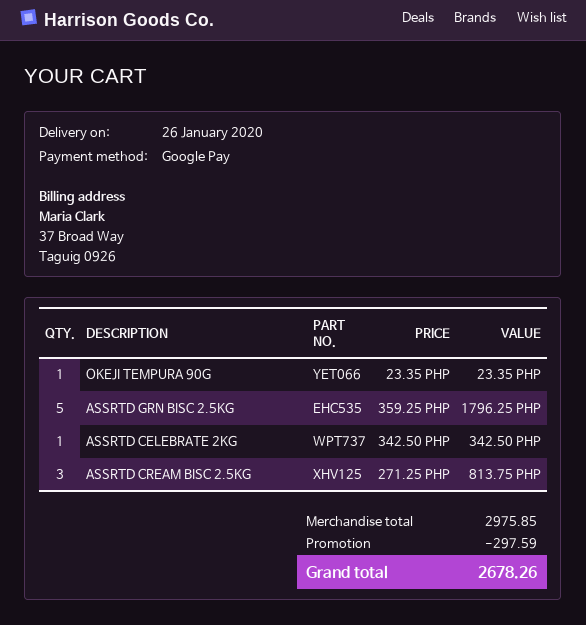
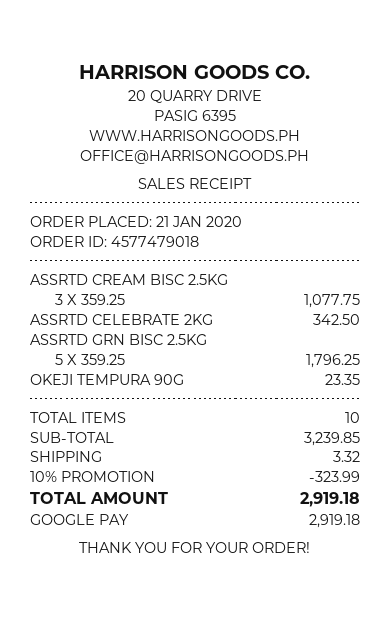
ASSRTD CREAM BISC 2.5KG: 3 x 271.25 = 813.75 -> 3 x 359.25 = 1077.75
subtotal: 2975.85 -> 3239.85
discount: 297.59 -> 323.99
shipping: none -> 3.32
total: 2678.26 -> 2919.18

